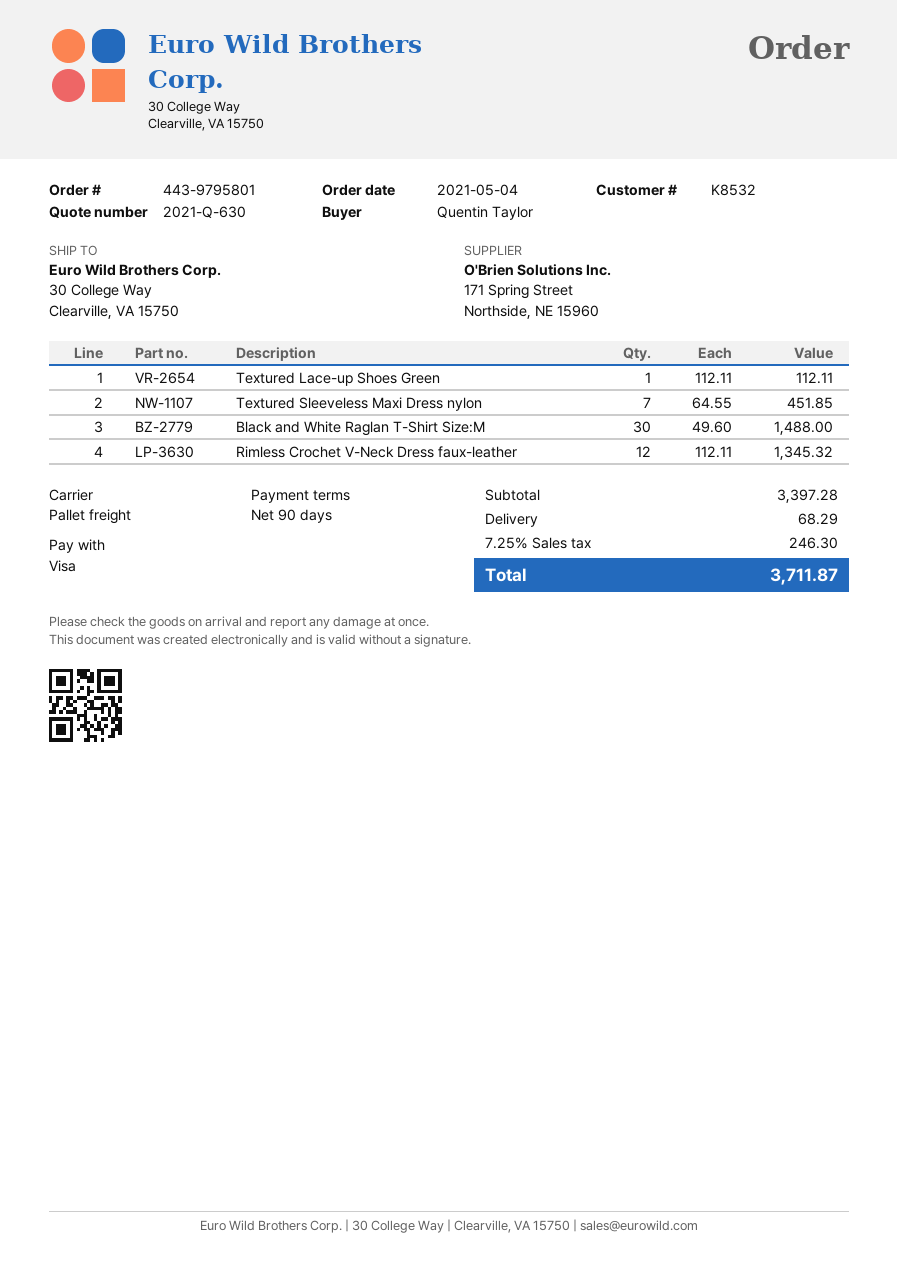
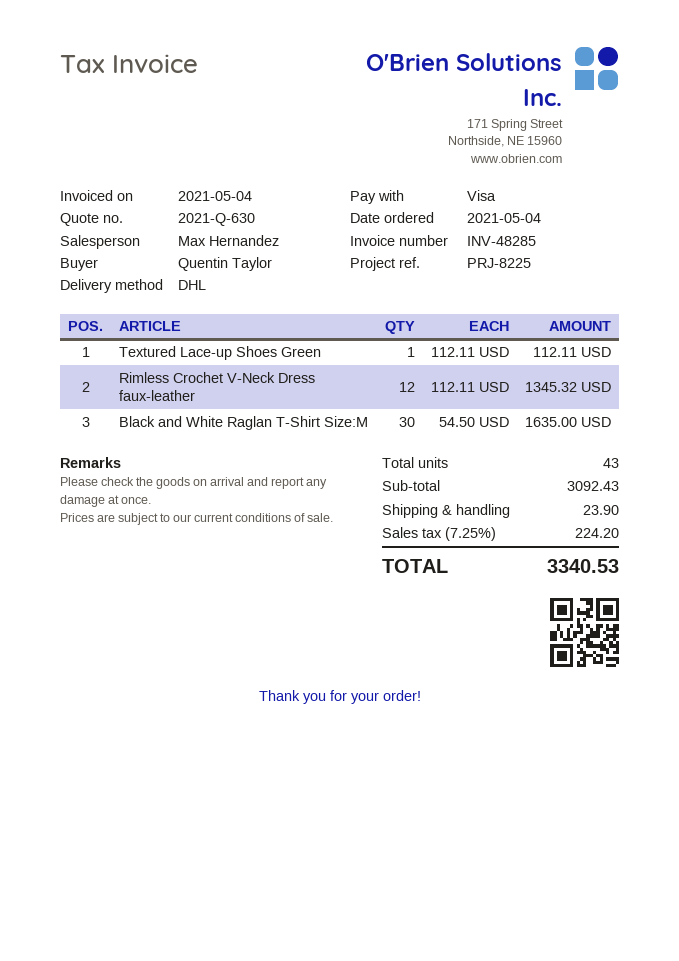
shipping method: pallet freight -> DHL
Textured Sleeveless Maxi Dress nylon: 7 x 64.55 = 451.85 -> none
Black and White Raglan T-Shirt Size:M: 30 x 49.60 = 1488.00 -> 30 x 54.50 = 1635.00
subtotal: 3397.28 -> 3092.43
shipping: 68.29 -> 23.90
tax: 7.25% = 246.30 -> 7.25% = 224.20
total: 3711.87 -> 3340.53

